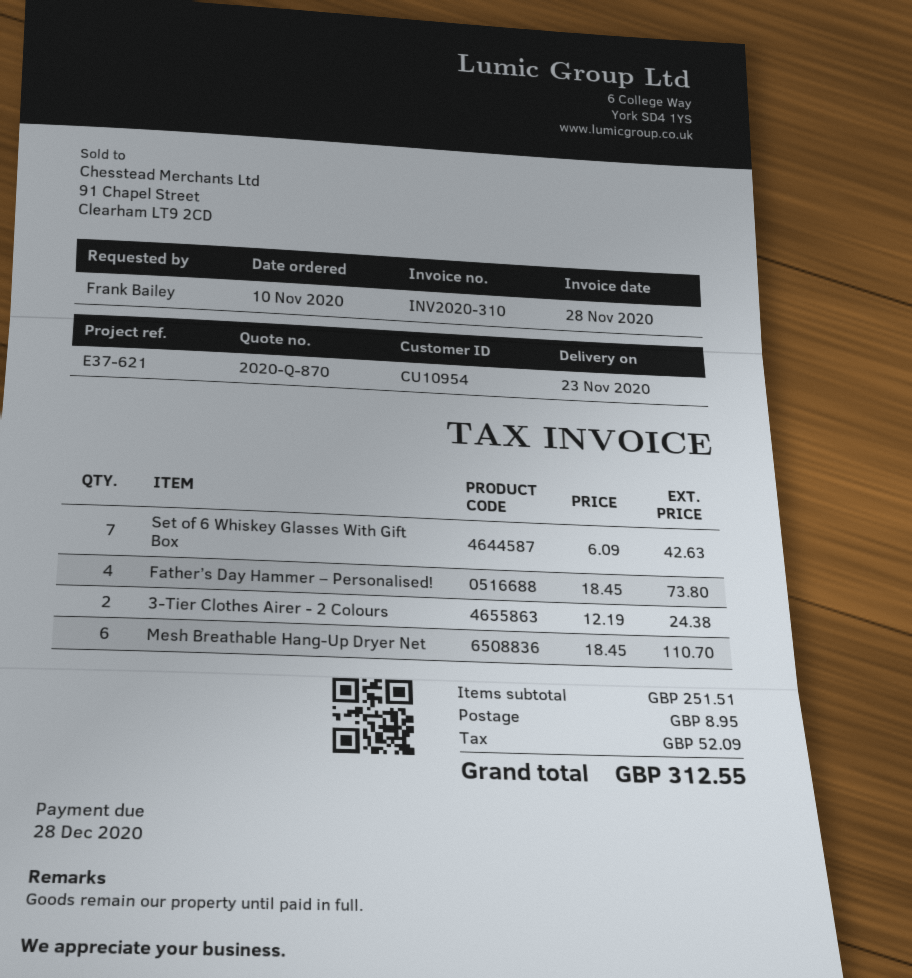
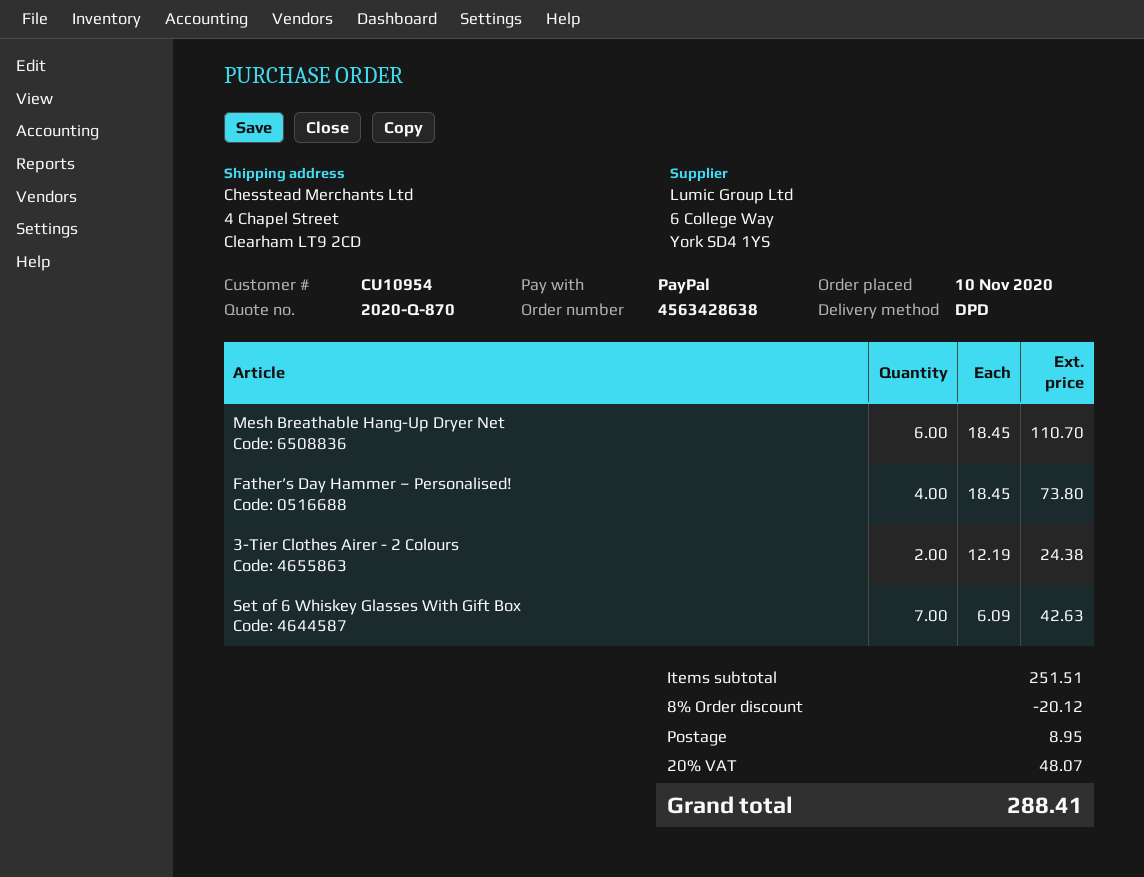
discount: none -> 8% = 20.12
tax: 52.09 -> 48.07
total: 312.55 -> 288.41

